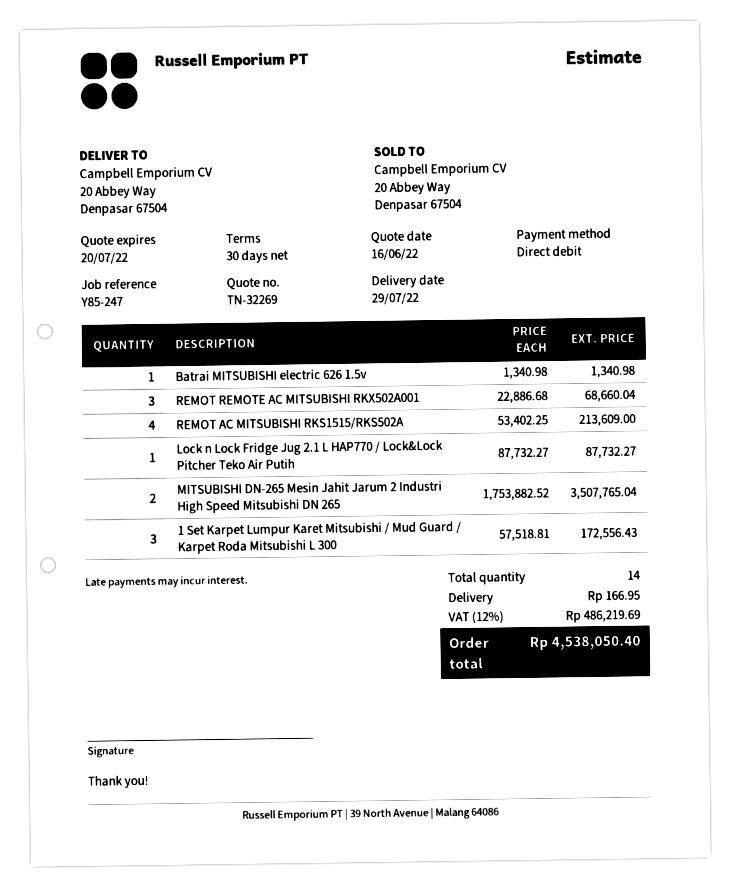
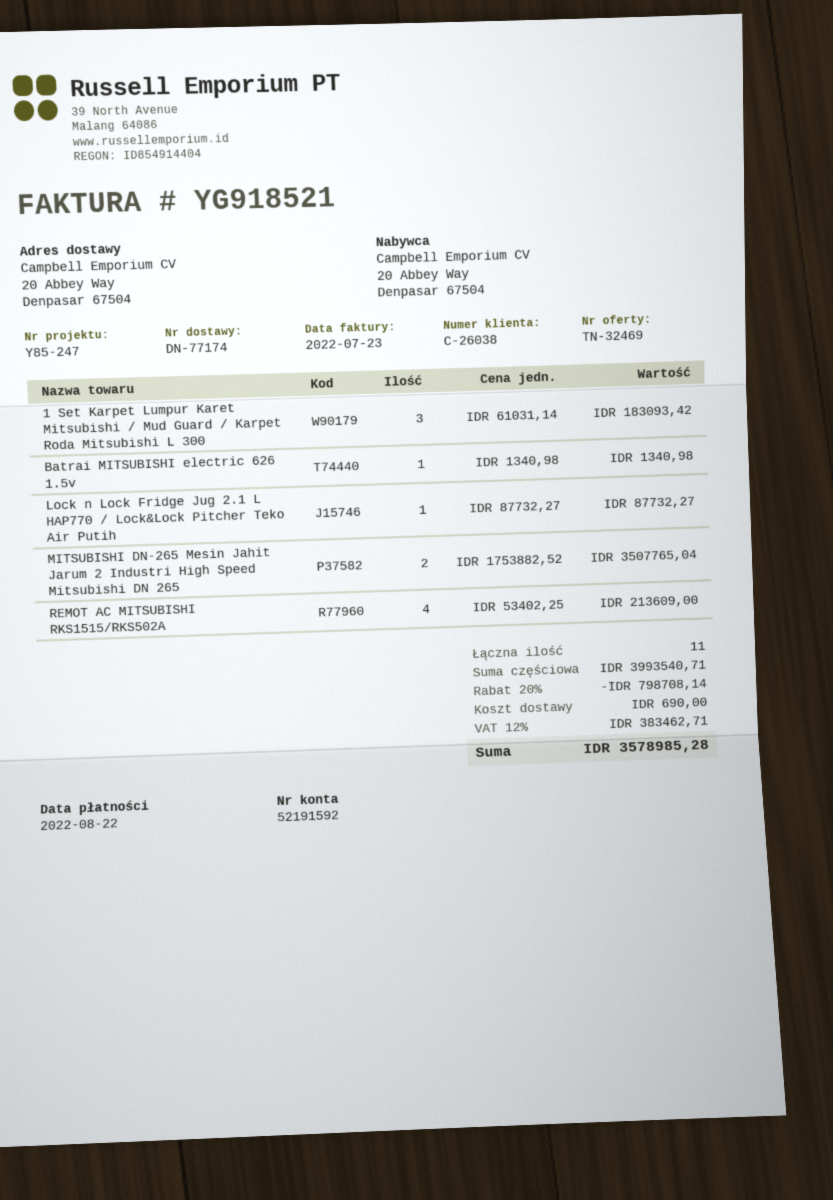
quote number: TN-32269 -> TN-32469
REMOT REMOTE AC MITSUBISHI RKX502A001: 3 x 22886.68 = 68660.04 -> none
1 Set Karpet Lumpur Karet Mitsubishi / Mud Guard / Karpet Roda Mitsubishi L 300: 3 x 57518.81 = 172556.43 -> 3 x 61031.14 = 183093.42
total quantity: 14 -> 11
discount: none -> 20% = 798708.14
shipping: 166.95 -> 690.00
tax: 12% = 486219.69 -> 12% = 383462.71
total: 4538050.40 -> 3578985.28

